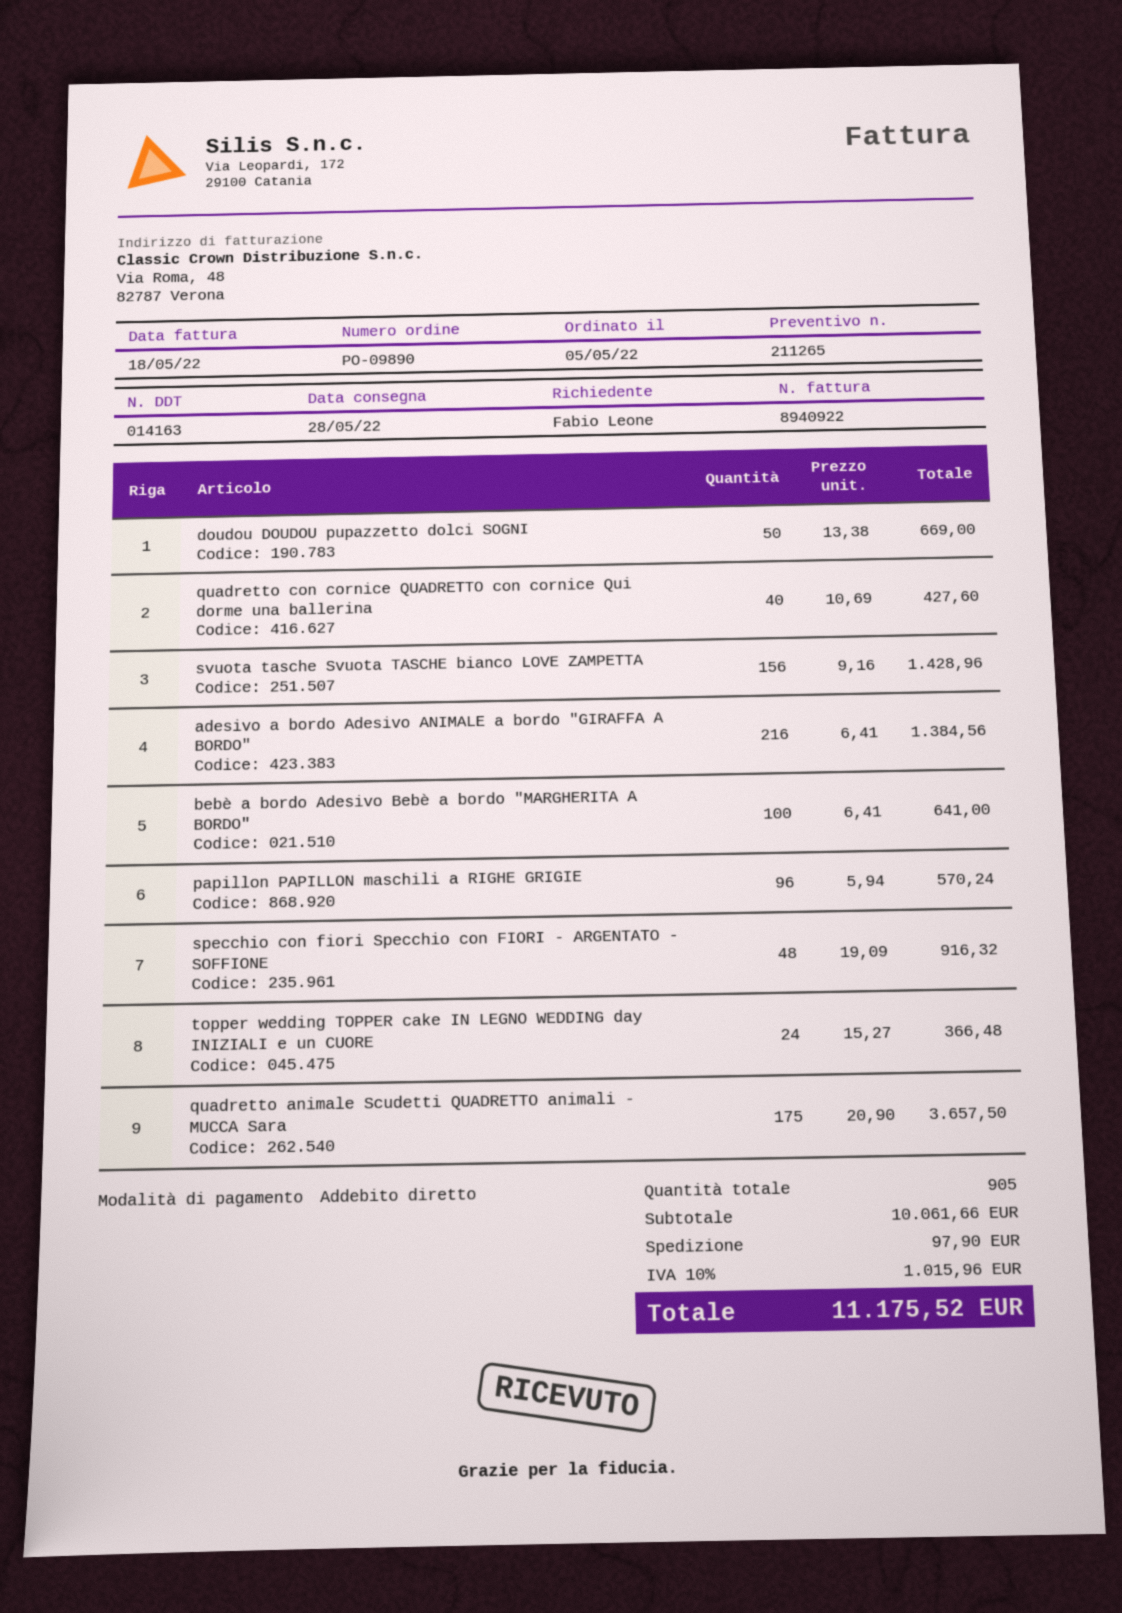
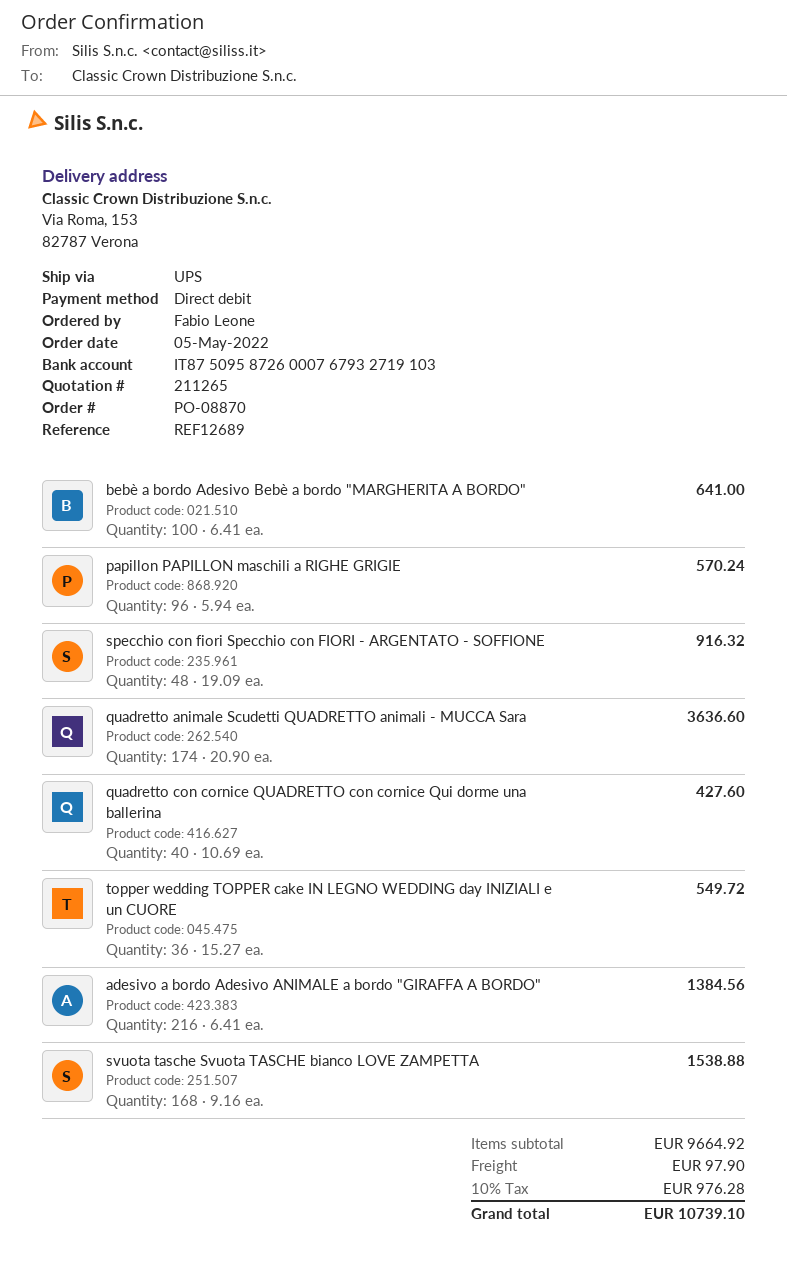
order number: PO-09890 -> PO-08870
doudou DOUDOU pupazzetto dolci SOGNI: 50 x 13.38 = 669.00 -> none
svuota tasche Svuota TASCHE bianco LOVE ZAMPETTA: 156 x 9.16 = 1428.96 -> 168 x 9.16 = 1538.88
topper wedding TOPPER cake IN LEGNO WEDDING day INIZIALI e un CUORE: 24 x 15.27 = 366.48 -> 36 x 15.27 = 549.72
quadretto animale Scudetti QUADRETTO animali - MUCCA Sara: 175 x 20.90 = 3657.50 -> 174 x 20.90 = 3636.60
subtotal: 10061.66 -> 9664.92
tax: 10% = 1015.96 -> 10% = 976.28
total: 11175.52 -> 10739.10

